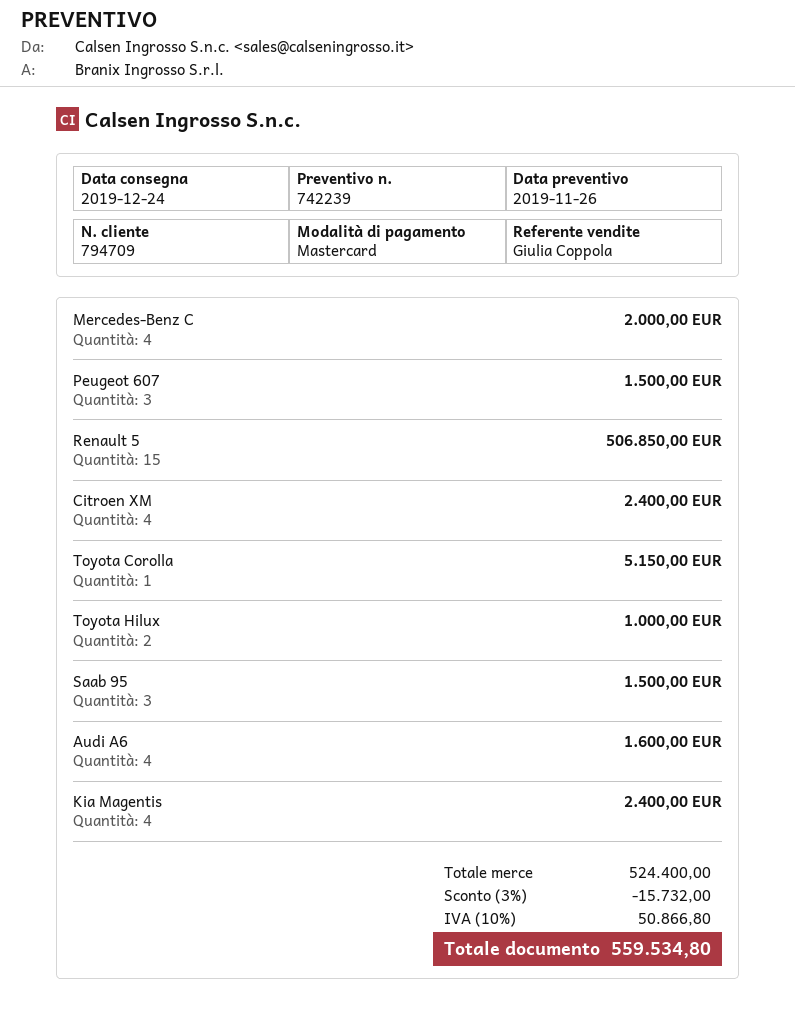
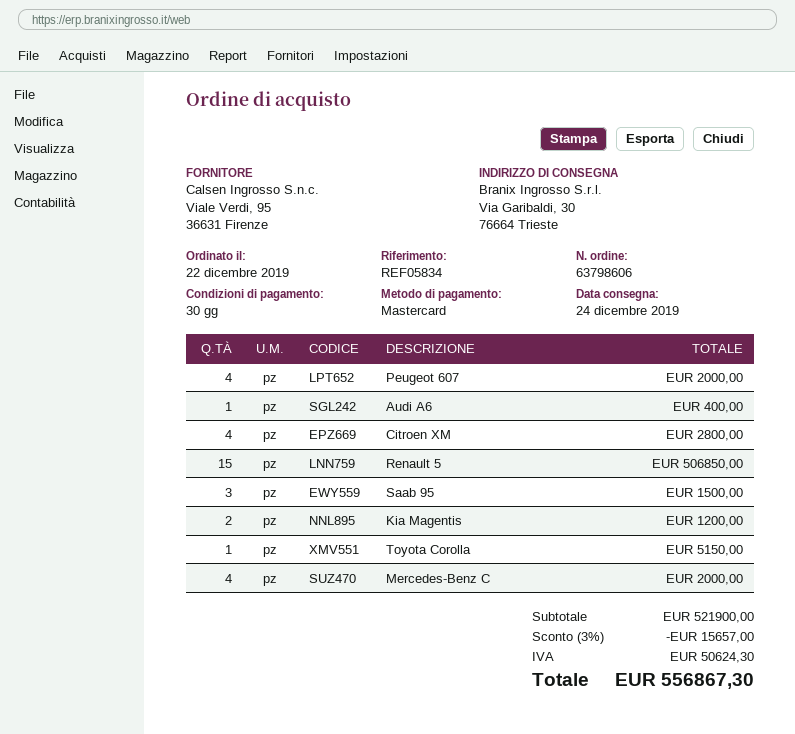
Peugeot 607: 3 for 1500.00 -> 4 for 2000.00
Citroen XM: 4 for 2400.00 -> 4 for 2800.00
Toyota Hilux: 2 for 1000.00 -> none
Audi A6: 4 for 1600.00 -> 1 for 400.00
Kia Magentis: 4 for 2400.00 -> 2 for 1200.00
subtotal: 524400.00 -> 521900.00
discount: 3% = 15732.00 -> 3% = 15657.00
tax: 50866.80 -> 50624.30
total: 559534.80 -> 556867.30

